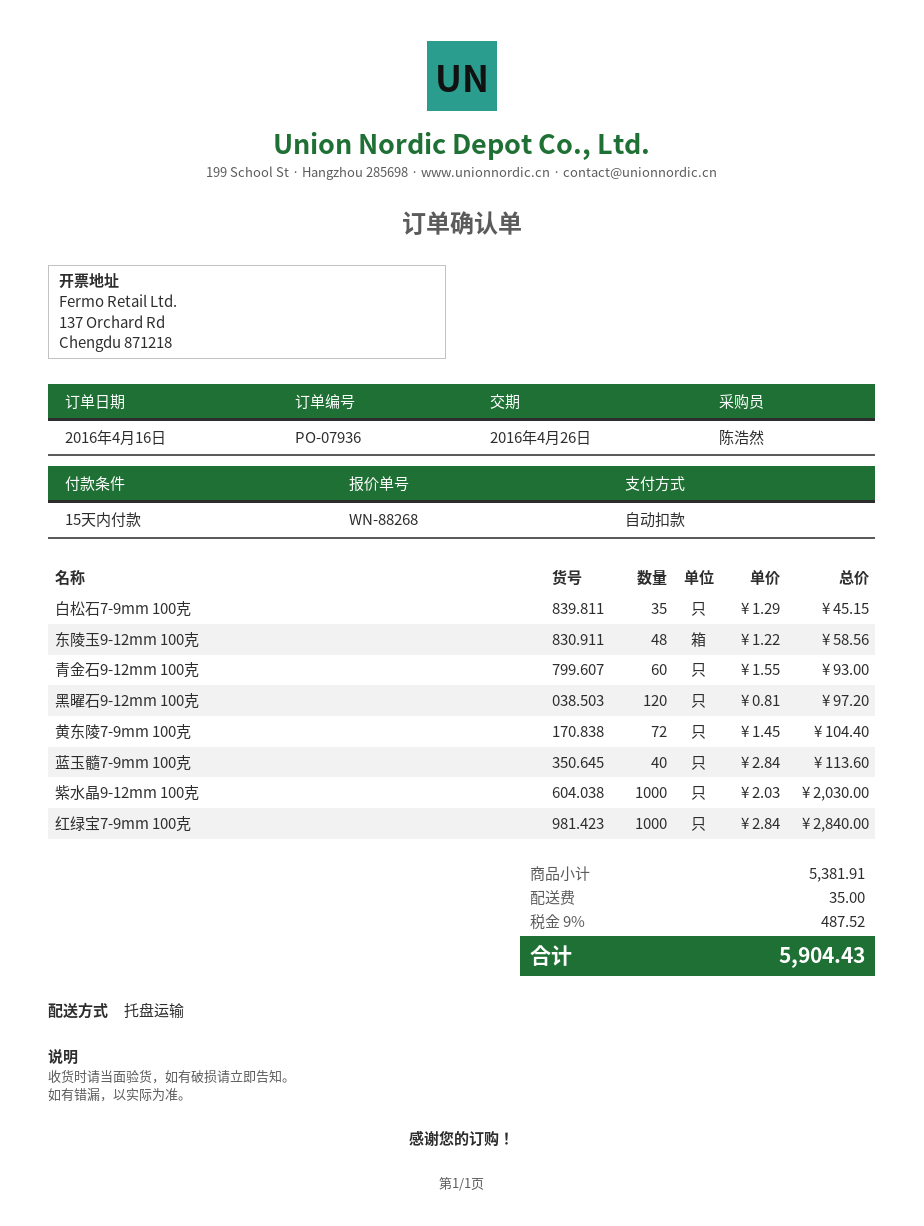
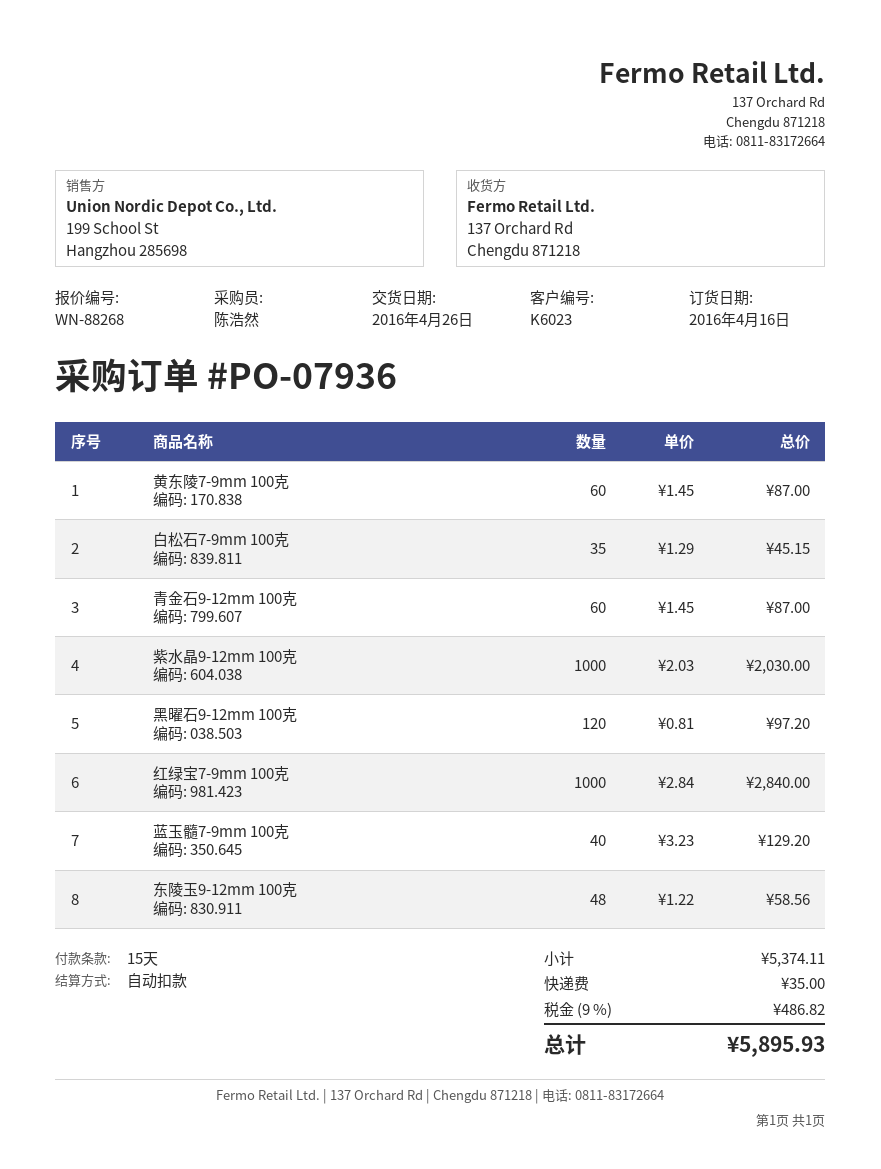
青金石9-12mm 100克: 60 x 1.55 = 93.00 -> 60 x 1.45 = 87.00
黄东陵7-9mm 100克: 72 x 1.45 = 104.40 -> 60 x 1.45 = 87.00
蓝玉髓7-9mm 100克: 40 x 2.84 = 113.60 -> 40 x 3.23 = 129.20
subtotal: 5381.91 -> 5374.11
tax: 9% = 487.52 -> 9% = 486.82
total: 5904.43 -> 5895.93

